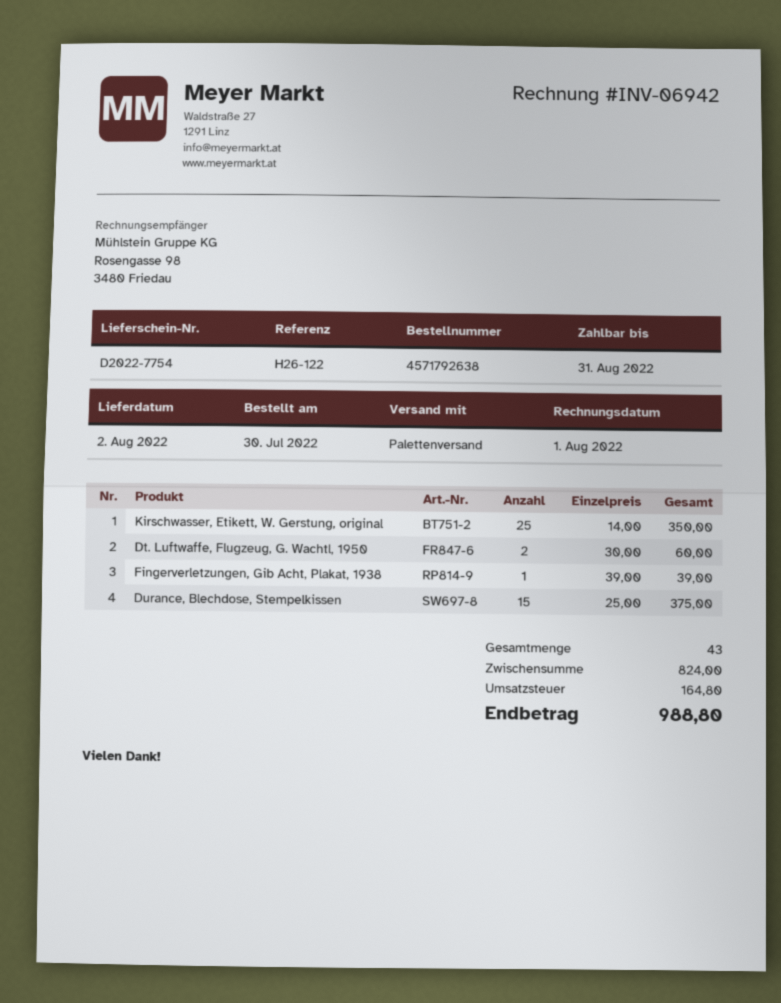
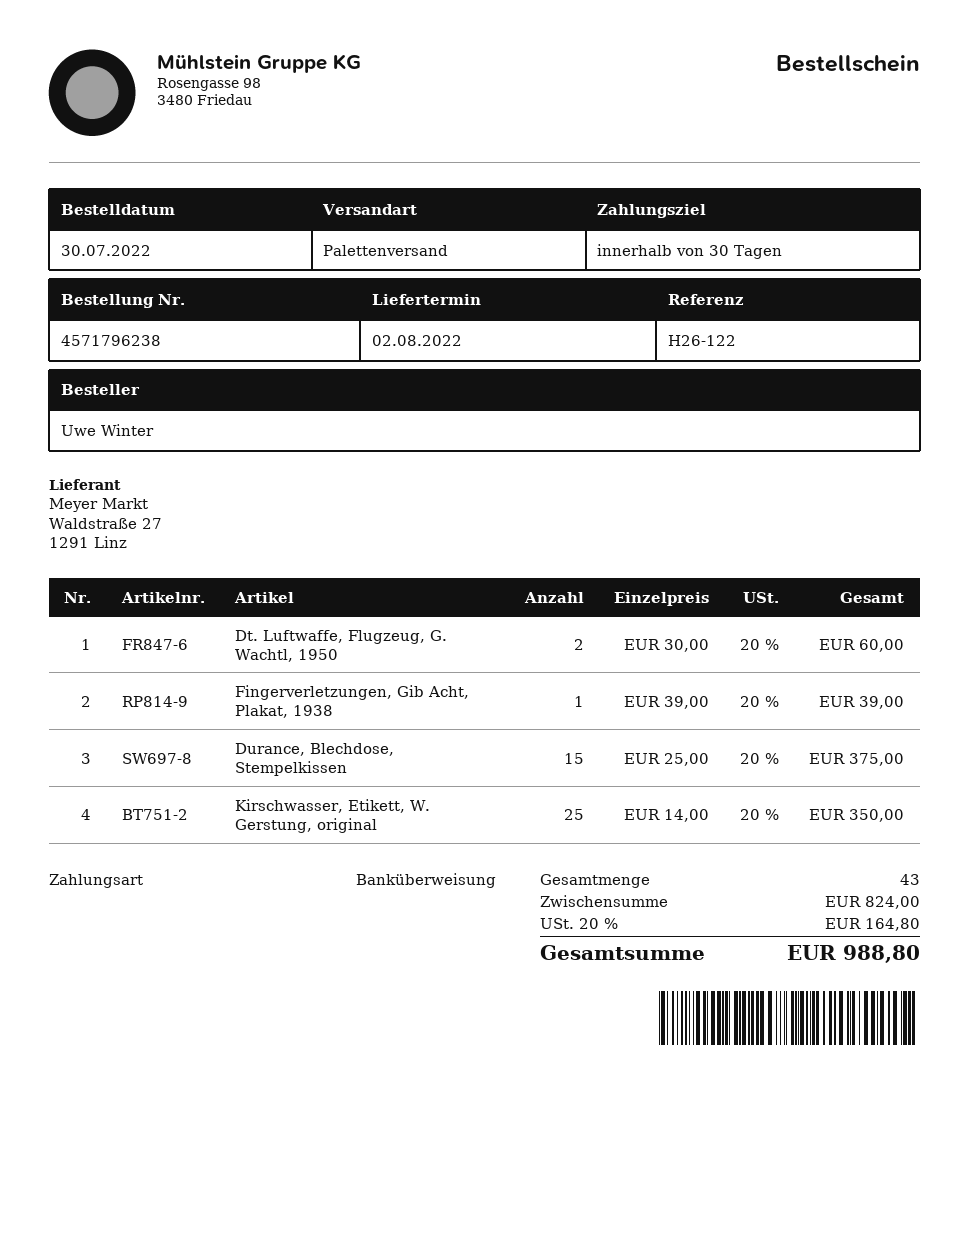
order number: 4571792638 -> 4571796238

